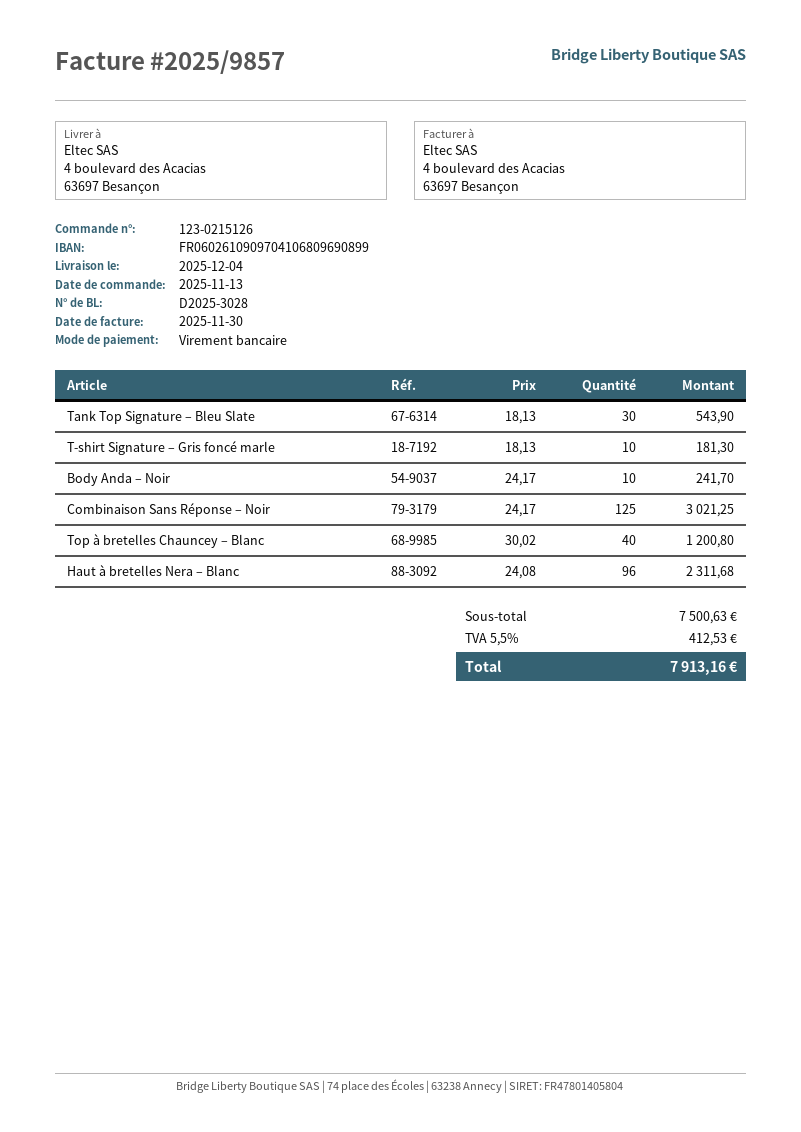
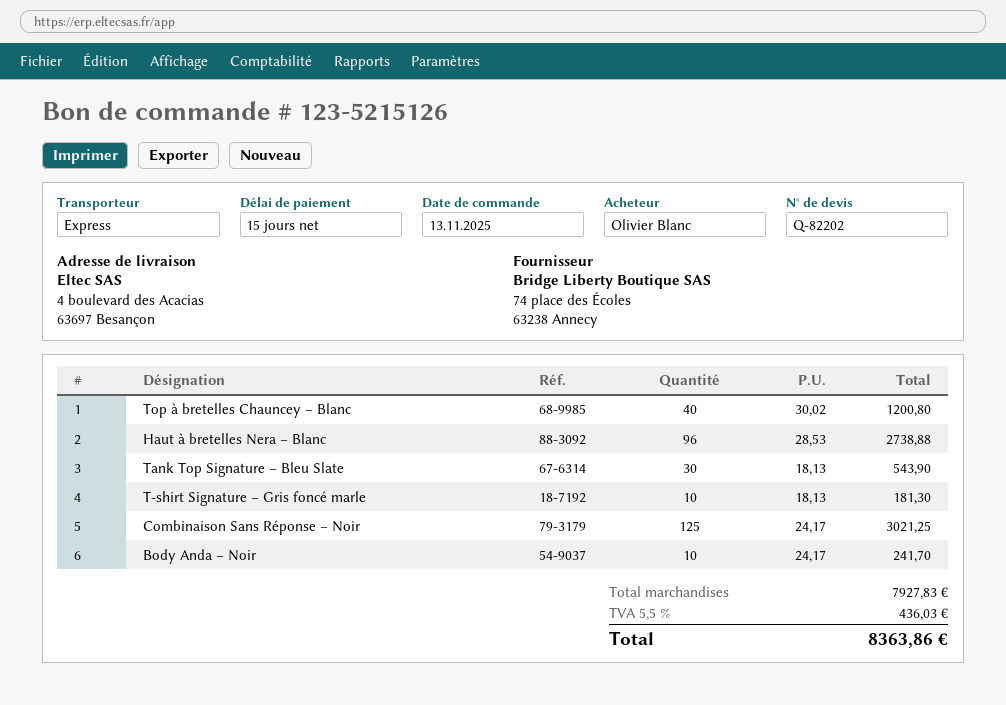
order number: 123-0215126 -> 123-5215126
Haut à bretelles Nera – Blanc: 96 x 24.08 = 2311.68 -> 96 x 28.53 = 2738.88
subtotal: 7500.63 -> 7927.83
tax: 5.5% = 412.53 -> 5.5% = 436.03
total: 7913.16 -> 8363.86

